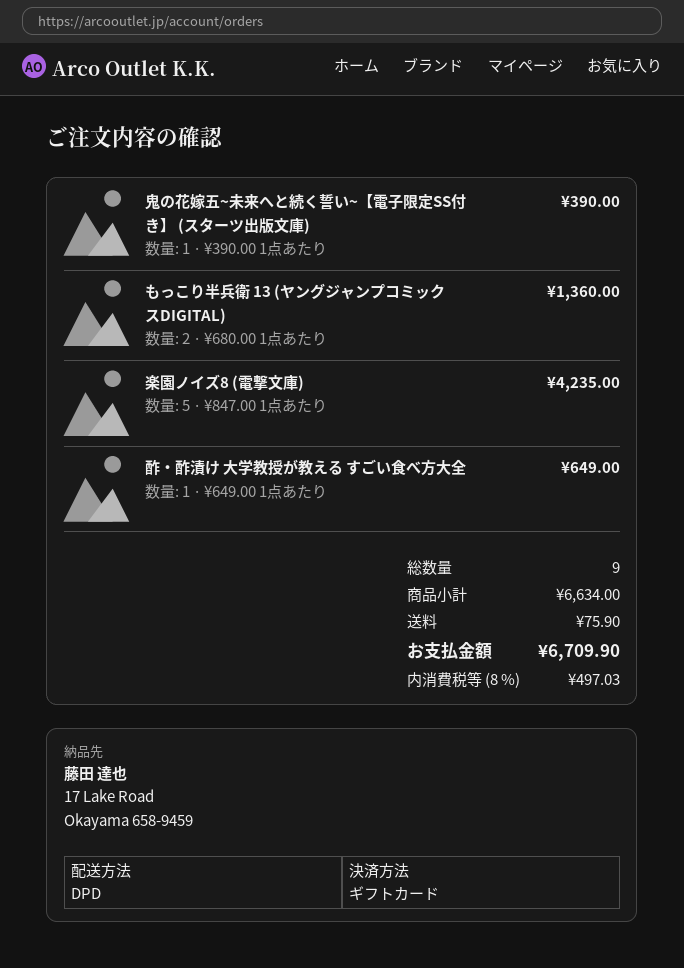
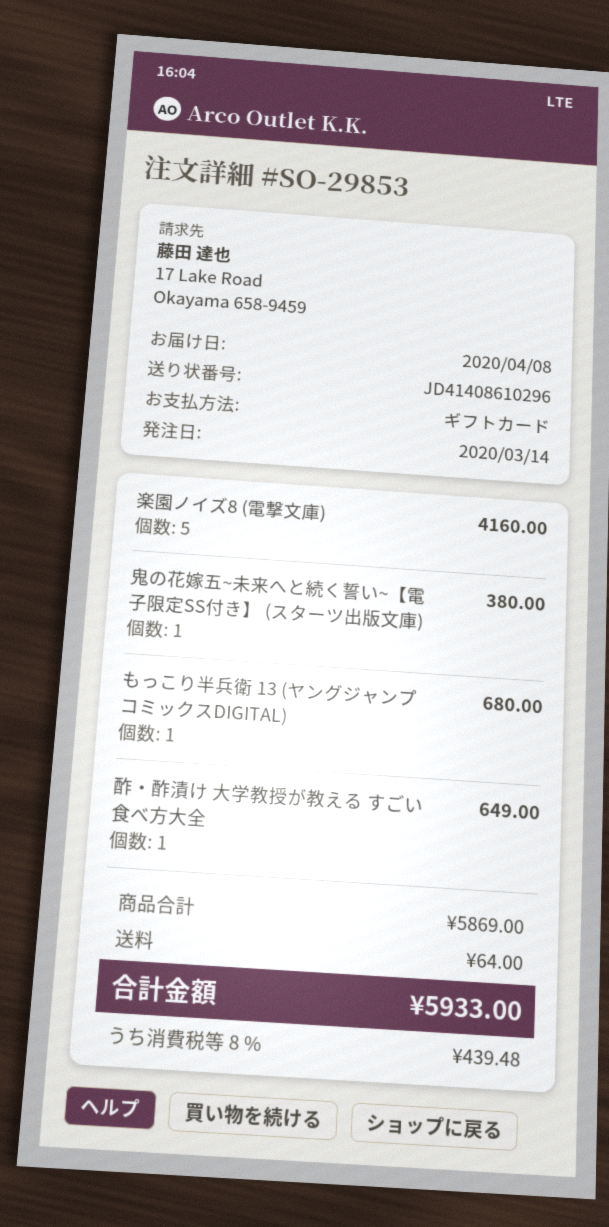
鬼の花嫁五~未来へと続く誓い~【電子限定SS付き】 (スターツ出版文庫): 1 for 390.00 -> 1 for 380.00
もっこり半兵衛 13 (ヤングジャンプコミックスDIGITAL): 2 for 1360.00 -> 1 for 680.00
楽園ノイズ8 (電撃文庫): 5 for 4235.00 -> 5 for 4160.00
subtotal: 6634.00 -> 5869.00
shipping: 75.90 -> 64.00
tax: 8% = 497.03 -> 8% = 439.48
total: 6709.90 -> 5933.00

